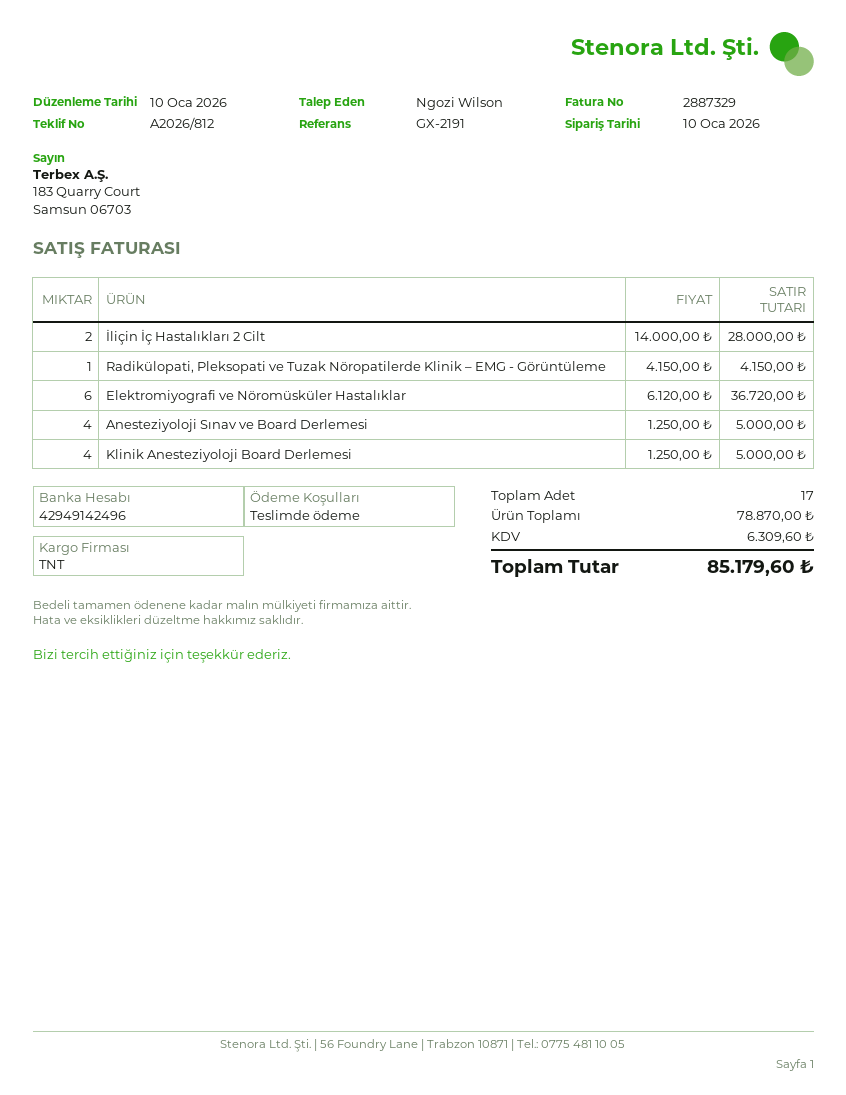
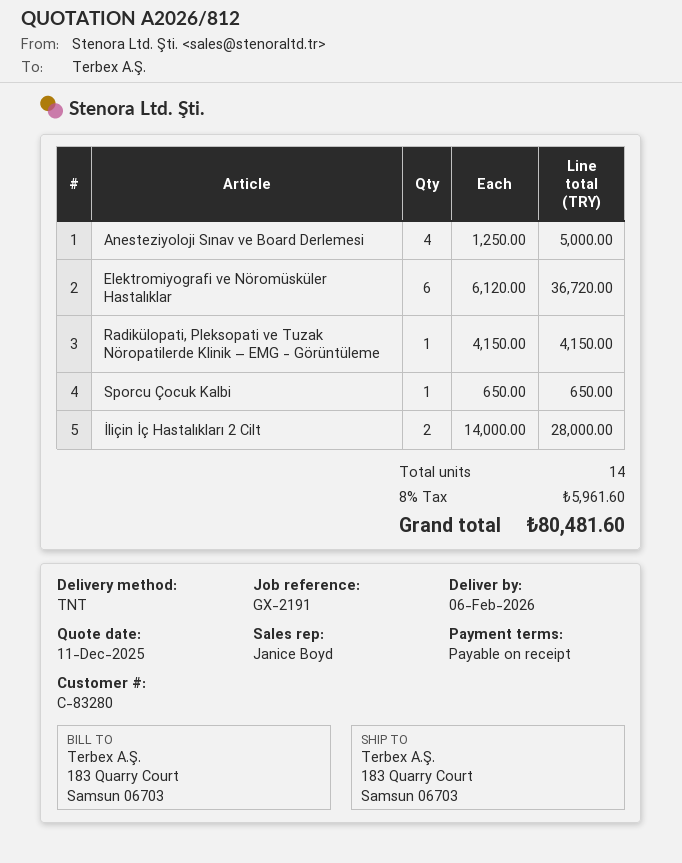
Klinik Anesteziyoloji Board Derlemesi: 4 x 1250.00 = 5000.00 -> none
Sporcu Çocuk Kalbi: none -> 1 x 650.00 = 650.00
total quantity: 17 -> 14
tax: 6309.60 -> 5961.60
total: 85179.60 -> 80481.60

